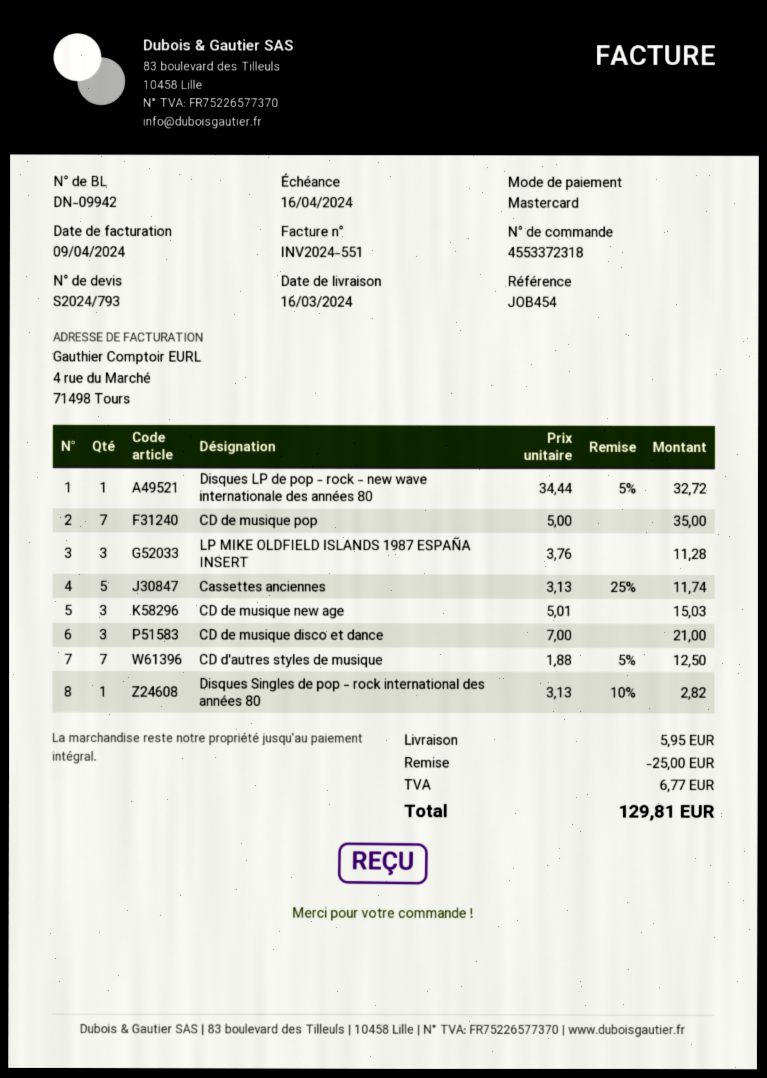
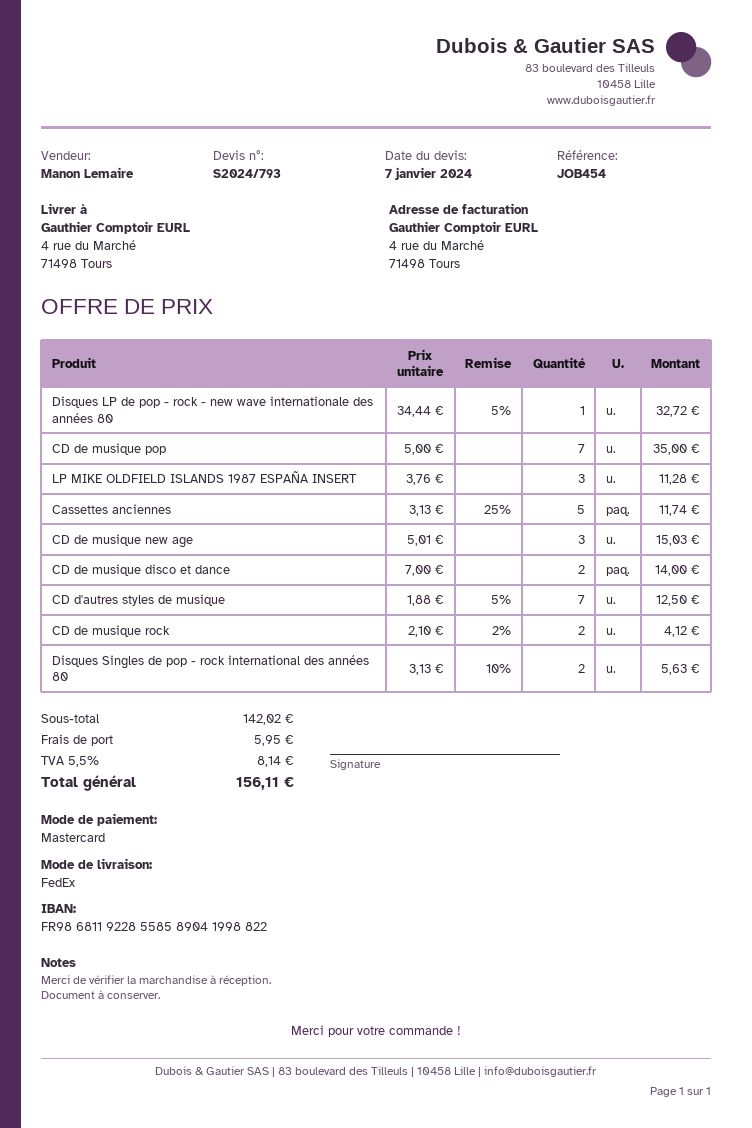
CD de musique disco et dance: 3 x 7.00 = 21.00 -> 2 x 7.00 = 14.00
Disques Singles de pop - rock international des années 80: 1 x 3.13 - 10% = 2.82 -> 2 x 3.13 - 10% = 5.63
CD de musique rock: none -> 2 x 2.10 - 2% = 4.12
discount: 25.00 -> none
tax: 6.77 -> 8.14
total: 129.81 -> 156.11

